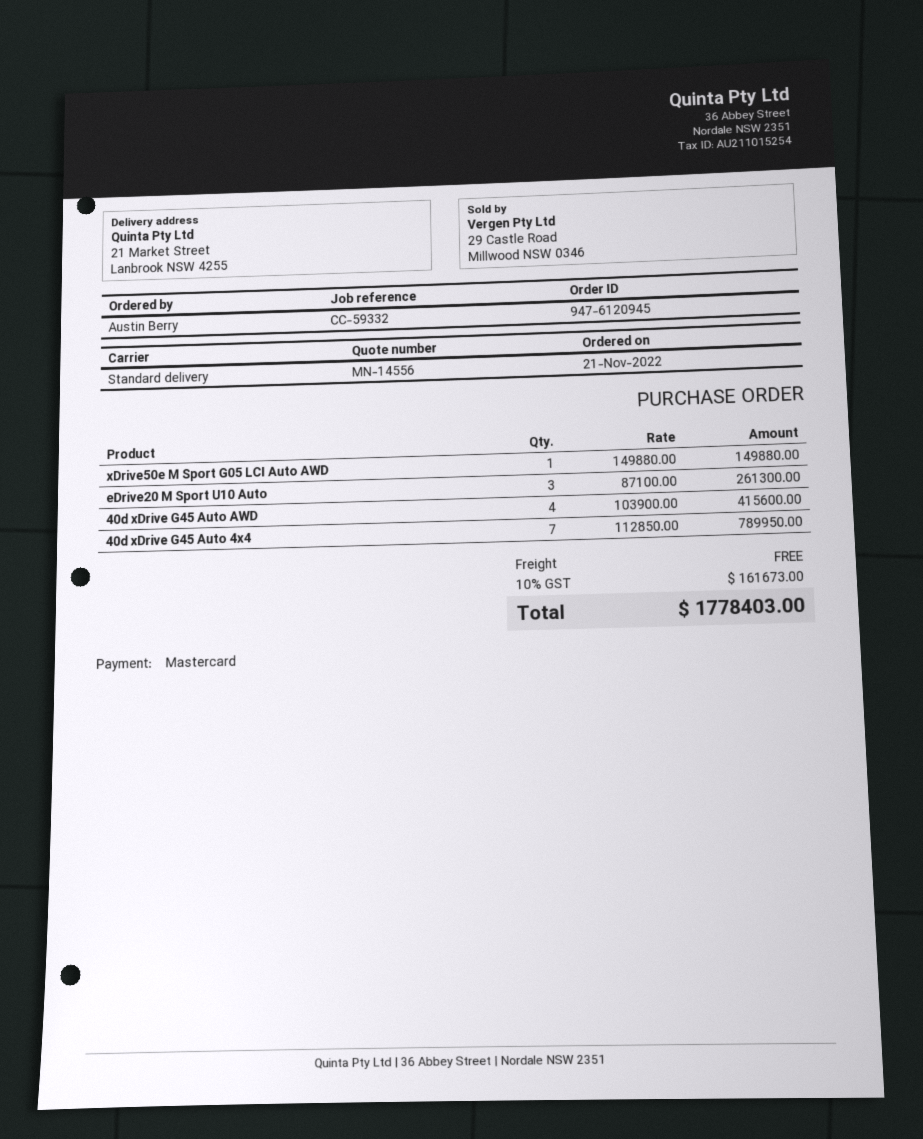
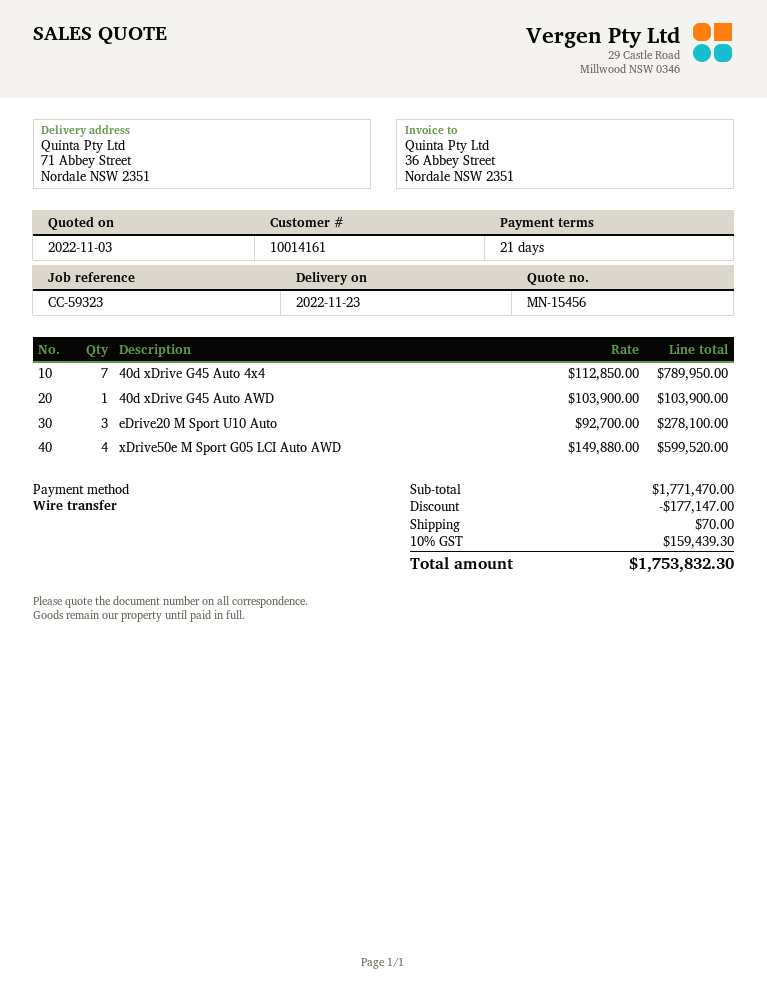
quote number: MN-14556 -> MN-15456
reference: CC-59332 -> CC-59323
payment method: Mastercard -> bank transfer
ship to: 21 Market Street, Lanbrook NSW 4255 -> 71 Abbey Street, Nordale NSW 2351
xDrive50e M Sport G05 LCI Auto AWD: 1 x 149880.00 = 149880.00 -> 4 x 149880.00 = 599520.00
eDrive20 M Sport U10 Auto: 3 x 87100.00 = 261300.00 -> 3 x 92700.00 = 278100.00
40d xDrive G45 Auto AWD: 4 x 103900.00 = 415600.00 -> 1 x 103900.00 = 103900.00
discount: none -> 177147.00
shipping: 0.00 -> 70.00
tax: 10% = 161673.00 -> 10% = 159439.30
total: 1778403.00 -> 1753832.30

